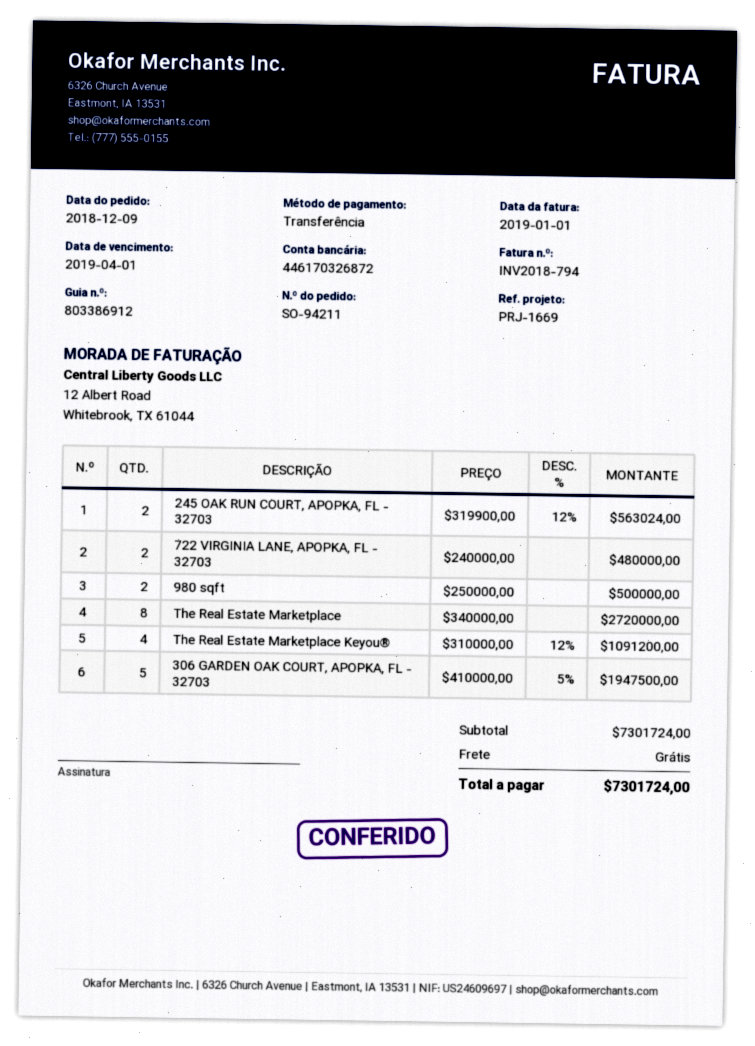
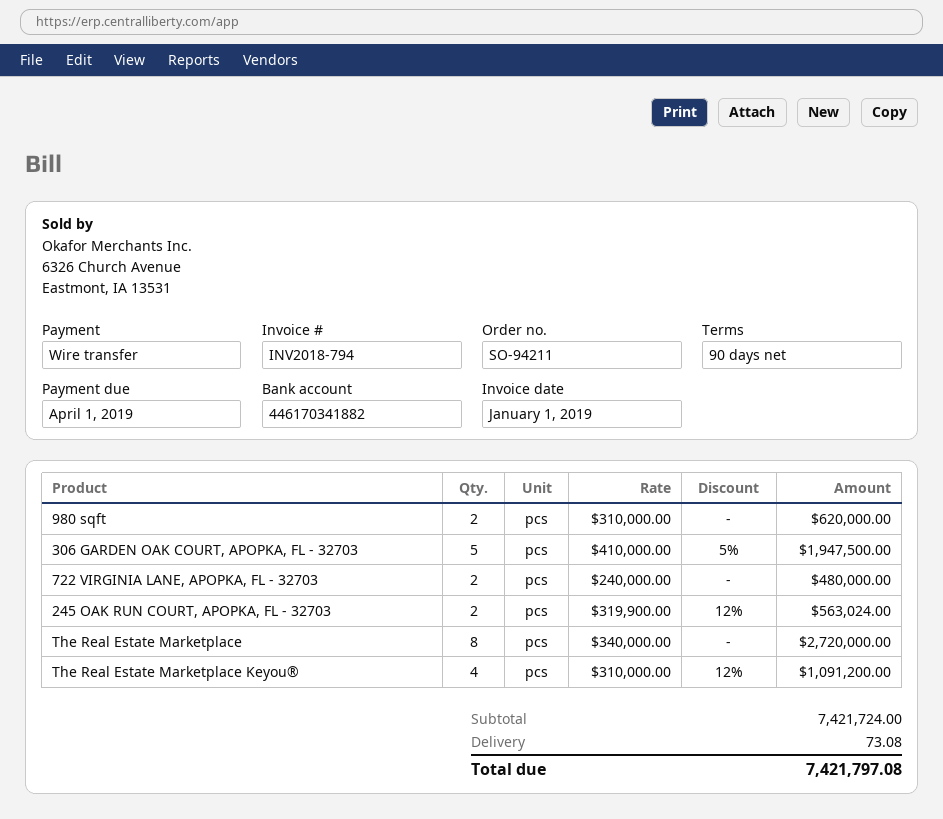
bank account: 446170326872 -> 446170341882
980 sqft: 2 x 250000.00 = 500000.00 -> 2 x 310000.00 = 620000.00
subtotal: 7301724.00 -> 7421724.00
shipping: 0.00 -> 73.08
total: 7301724.00 -> 7421797.08

